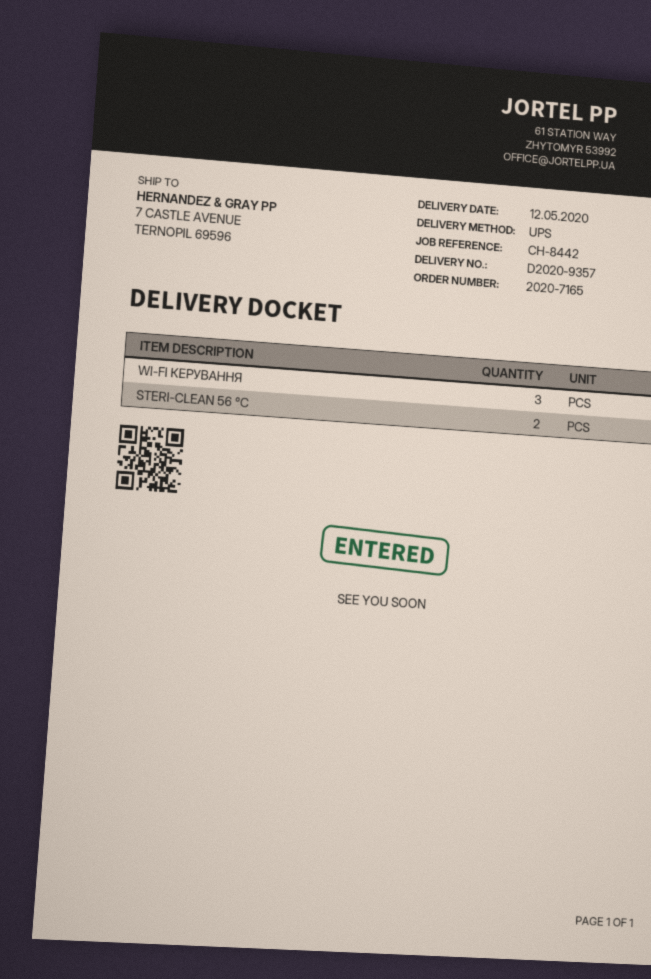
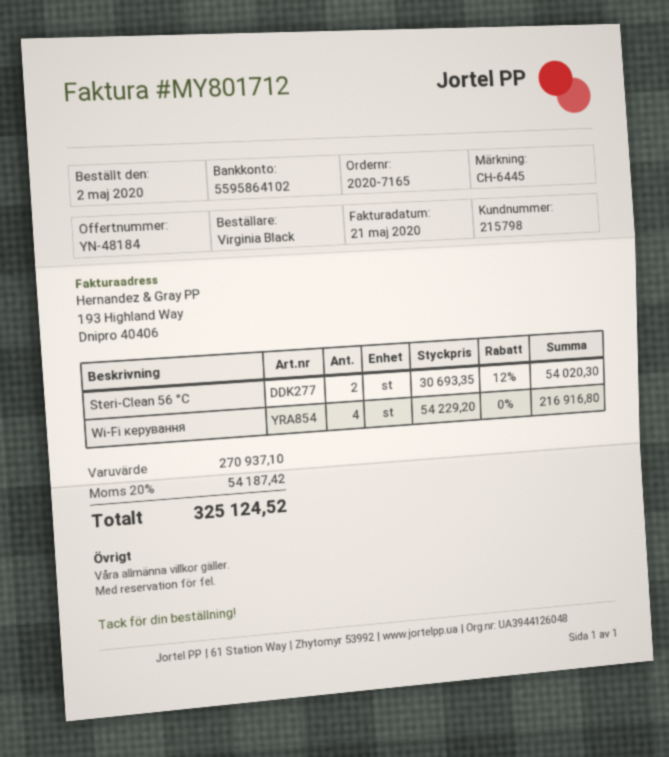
reference: CH-8442 -> CH-6445
WI-FI КЕРУВАННЯ: 3 -> 4

